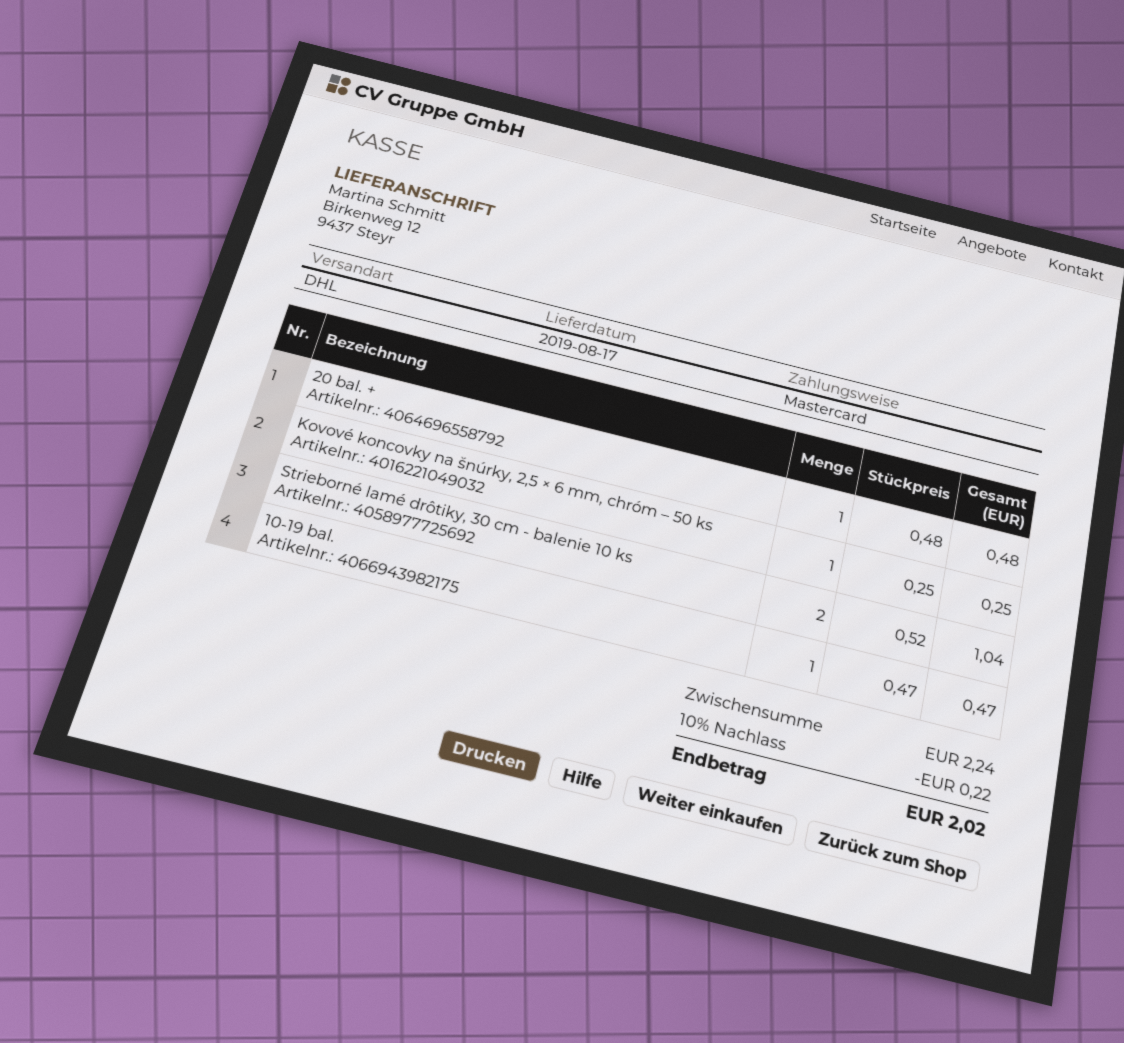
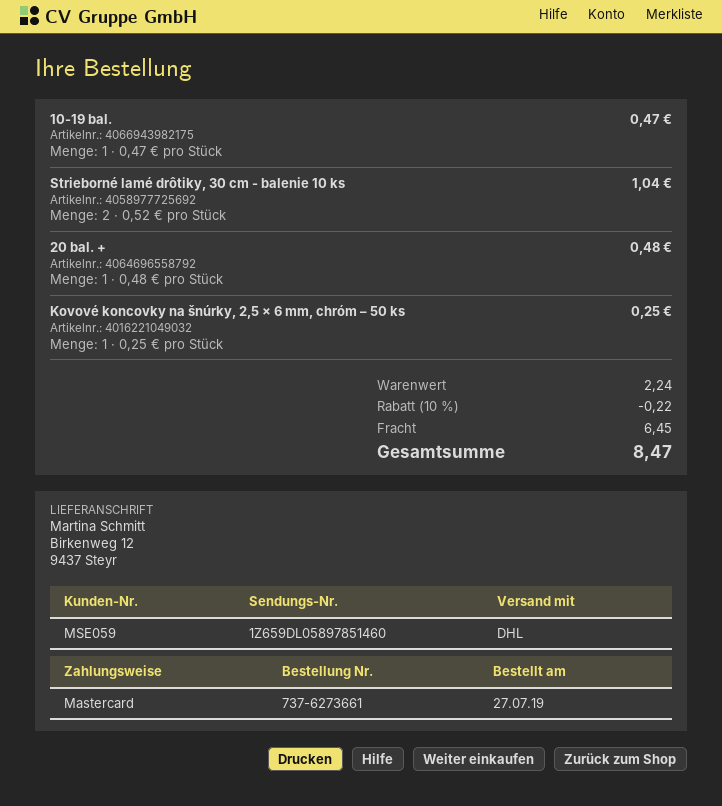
shipping: none -> 6.45
total: 2.02 -> 8.47

